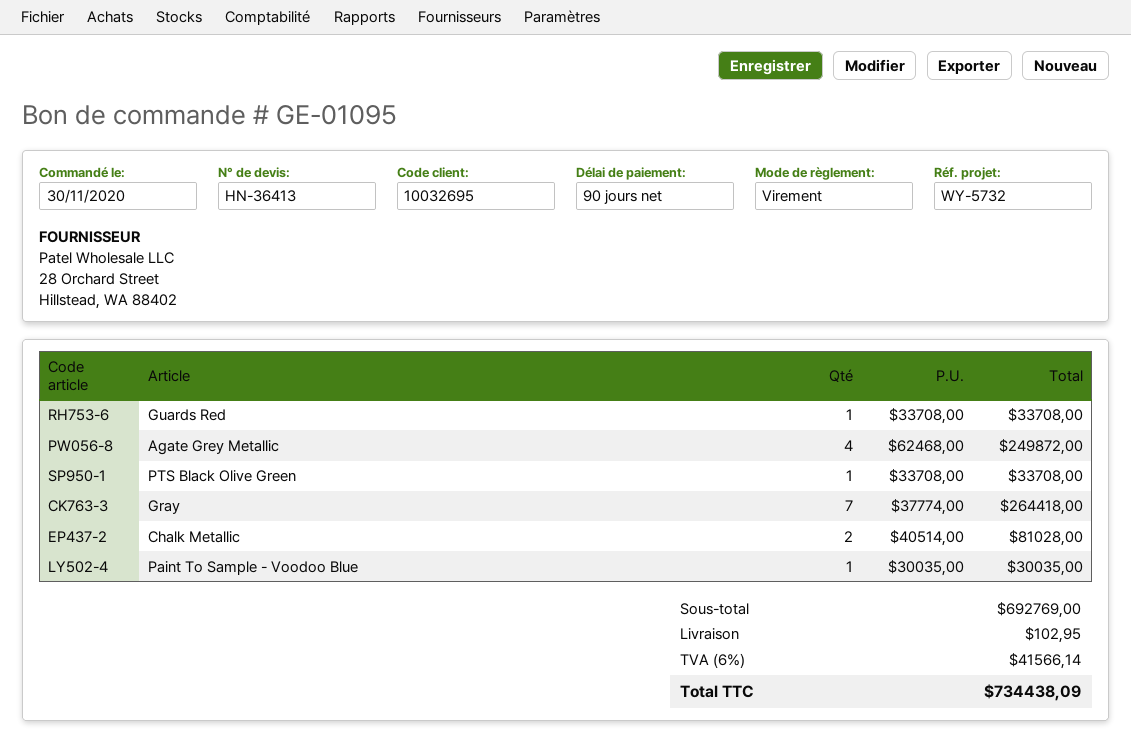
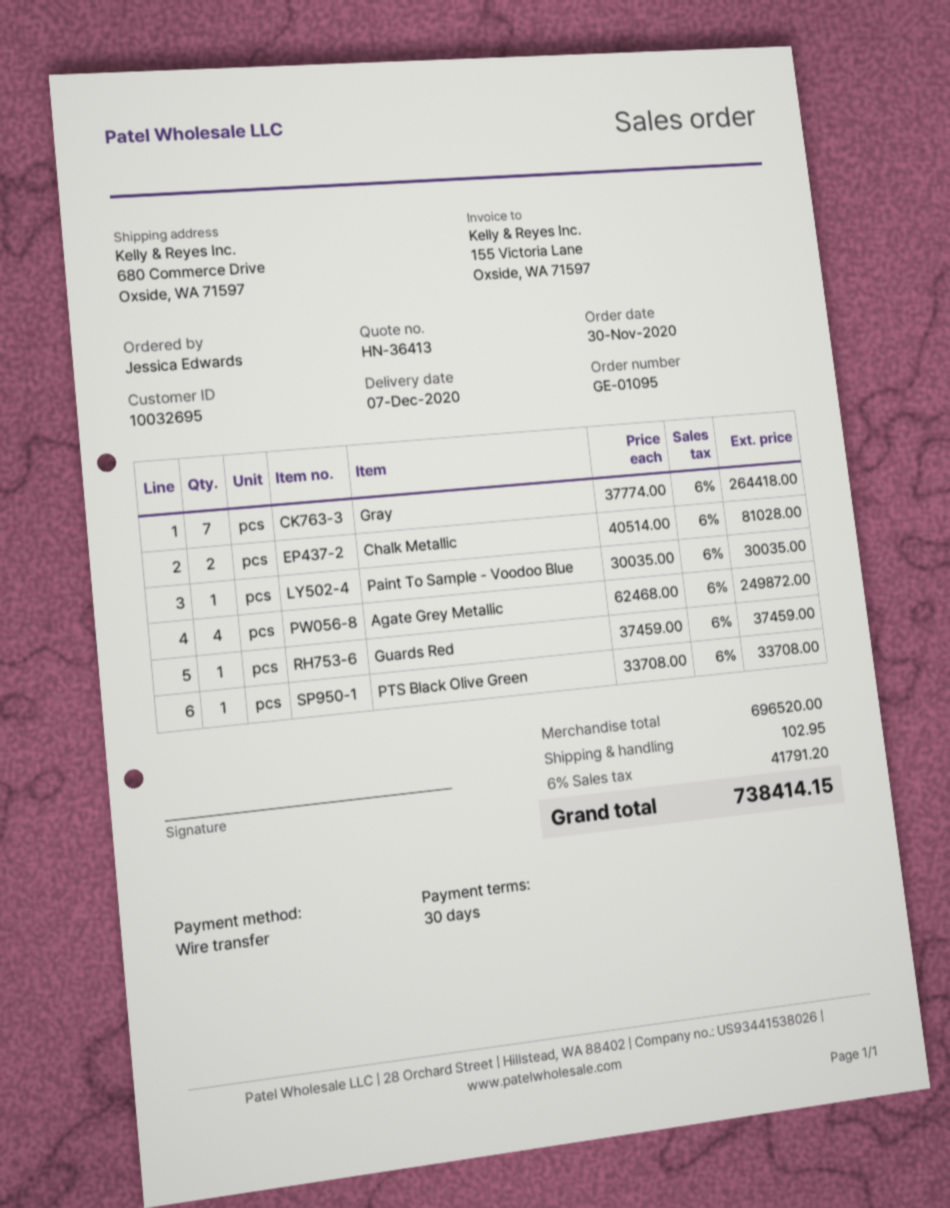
payment terms: 90 days -> 30 days
Guards Red: 1 x 33708.00 = 33708.00 -> 1 x 37459.00 = 37459.00
subtotal: 692769.00 -> 696520.00
tax: 6% = 41566.14 -> 6% = 41791.20
total: 734438.09 -> 738414.15

